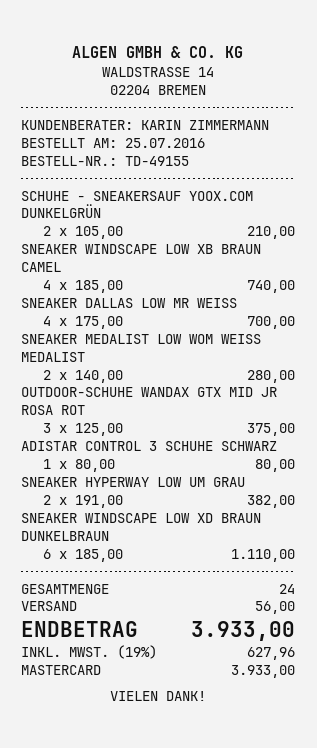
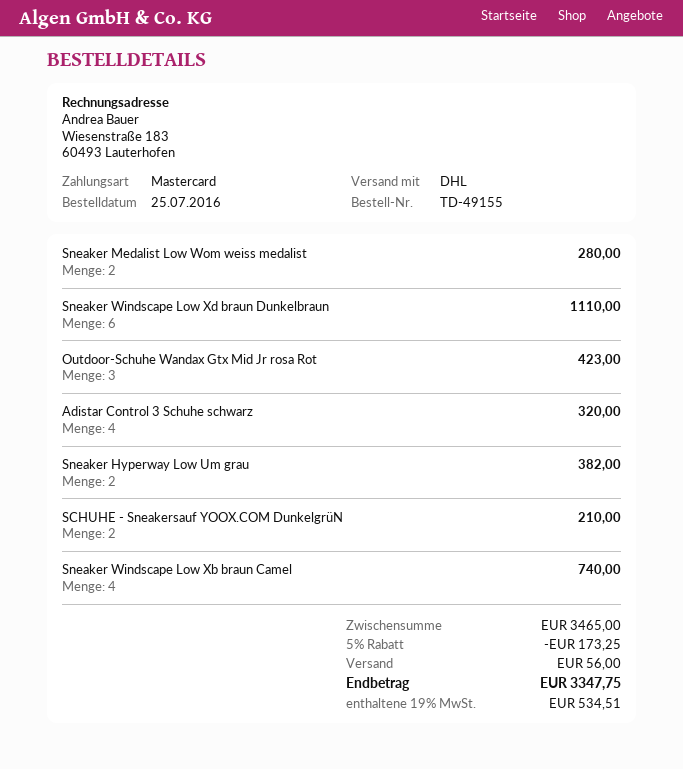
SNEAKER DALLAS LOW MR WEISS: 4 for 700.00 -> none
OUTDOOR-SCHUHE WANDAX GTX MID JR ROSA ROT: 3 for 375.00 -> 3 for 423.00
ADISTAR CONTROL 3 SCHUHE SCHWARZ: 1 for 80.00 -> 4 for 320.00
discount: none -> 5% = 173.25
tax: 19% = 627.96 -> 19% = 534.51
total: 3933.00 -> 3347.75

